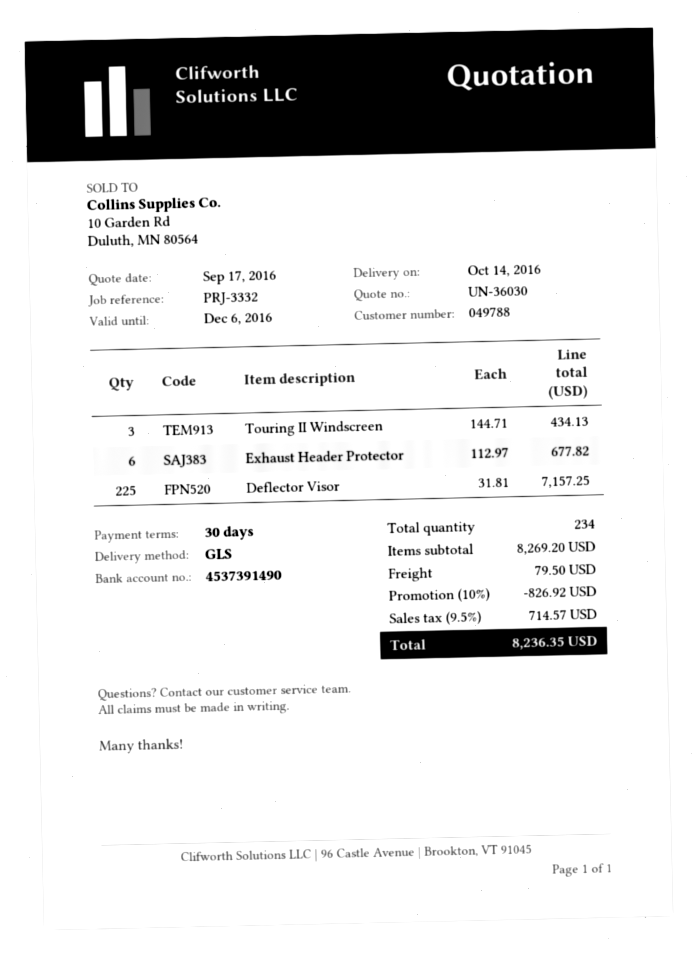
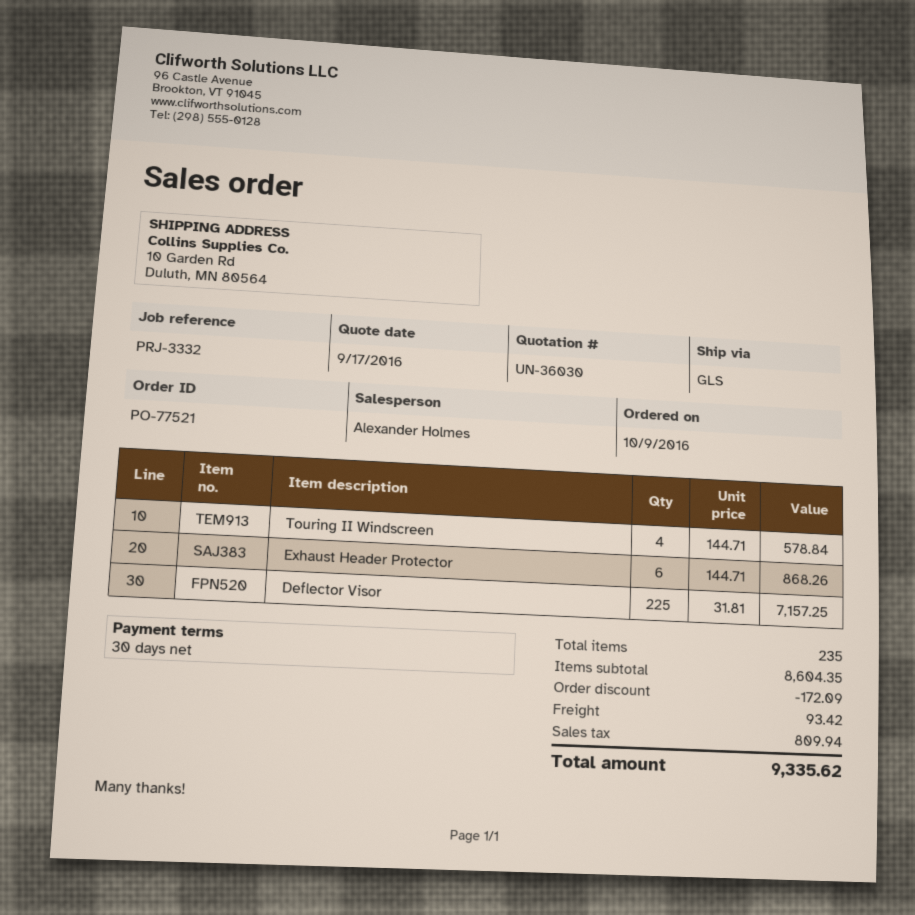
Touring II Windscreen: 3 x 144.71 = 434.13 -> 4 x 144.71 = 578.84
Exhaust Header Protector: 6 x 112.97 = 677.82 -> 6 x 144.71 = 868.26
total quantity: 234 -> 235
subtotal: 8269.20 -> 8604.35
discount: 826.92 -> 172.09
shipping: 79.50 -> 93.42
tax: 714.57 -> 809.94
total: 8236.35 -> 9335.62

